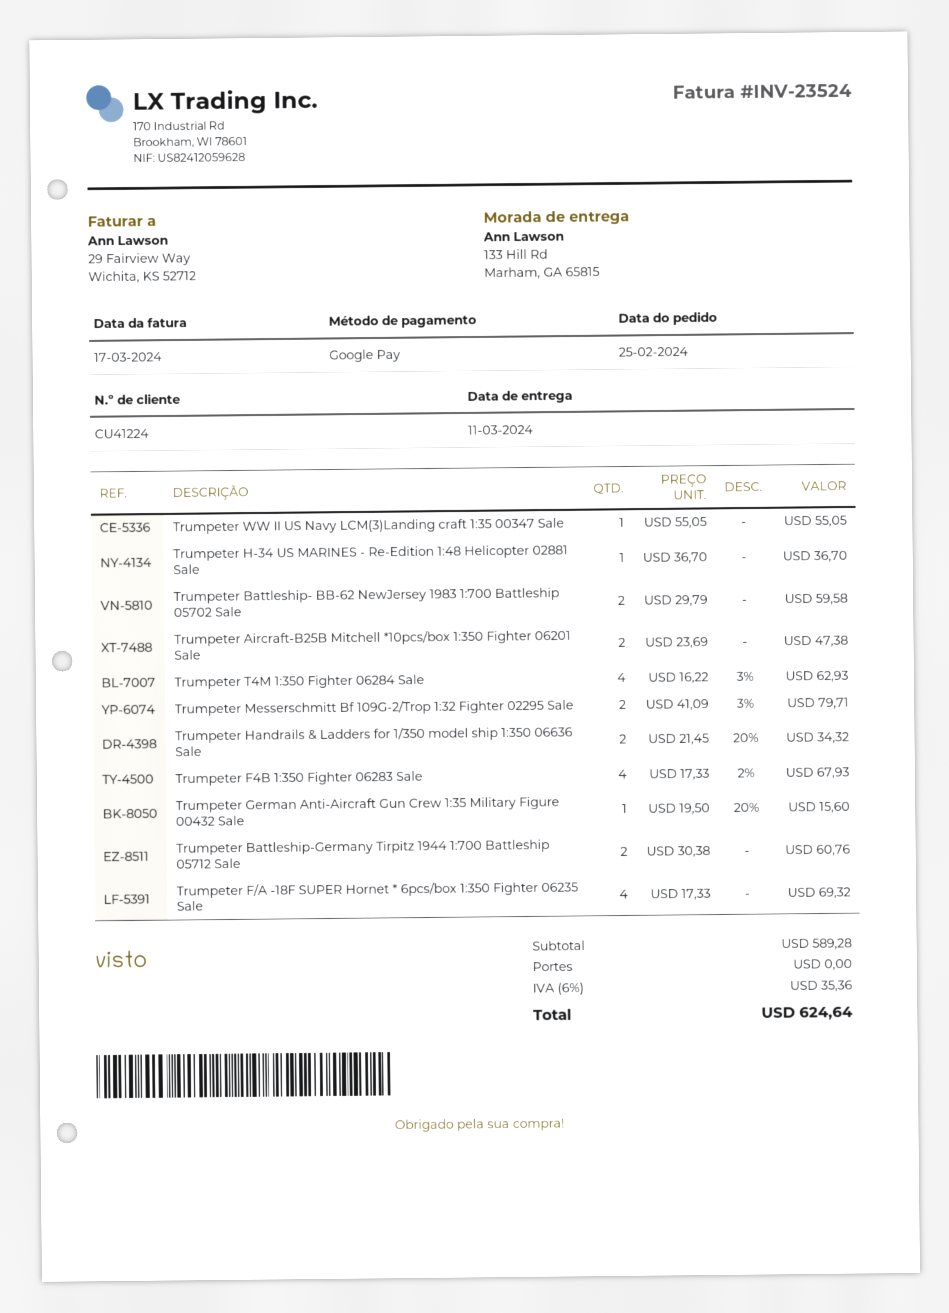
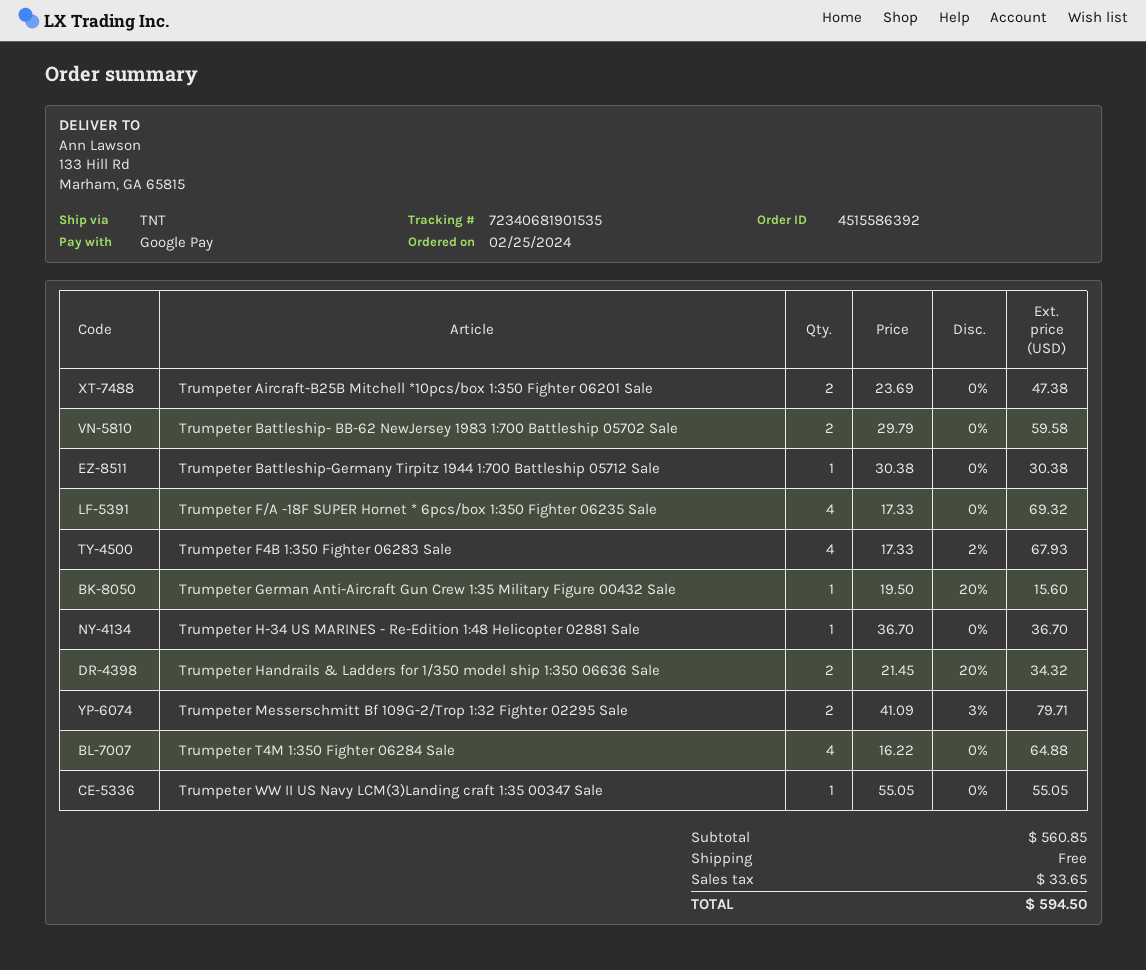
Trumpeter T4M 1:350 Fighter 06284 Sale: 4 x 16.22 - 3% = 62.93 -> 4 x 16.22 = 64.88
Trumpeter Battleship-Germany Tirpitz 1944 1:700 Battleship 05712 Sale: 2 x 30.38 = 60.76 -> 1 x 30.38 = 30.38
subtotal: 589.28 -> 560.85
tax: 35.36 -> 33.65
total: 624.64 -> 594.50

